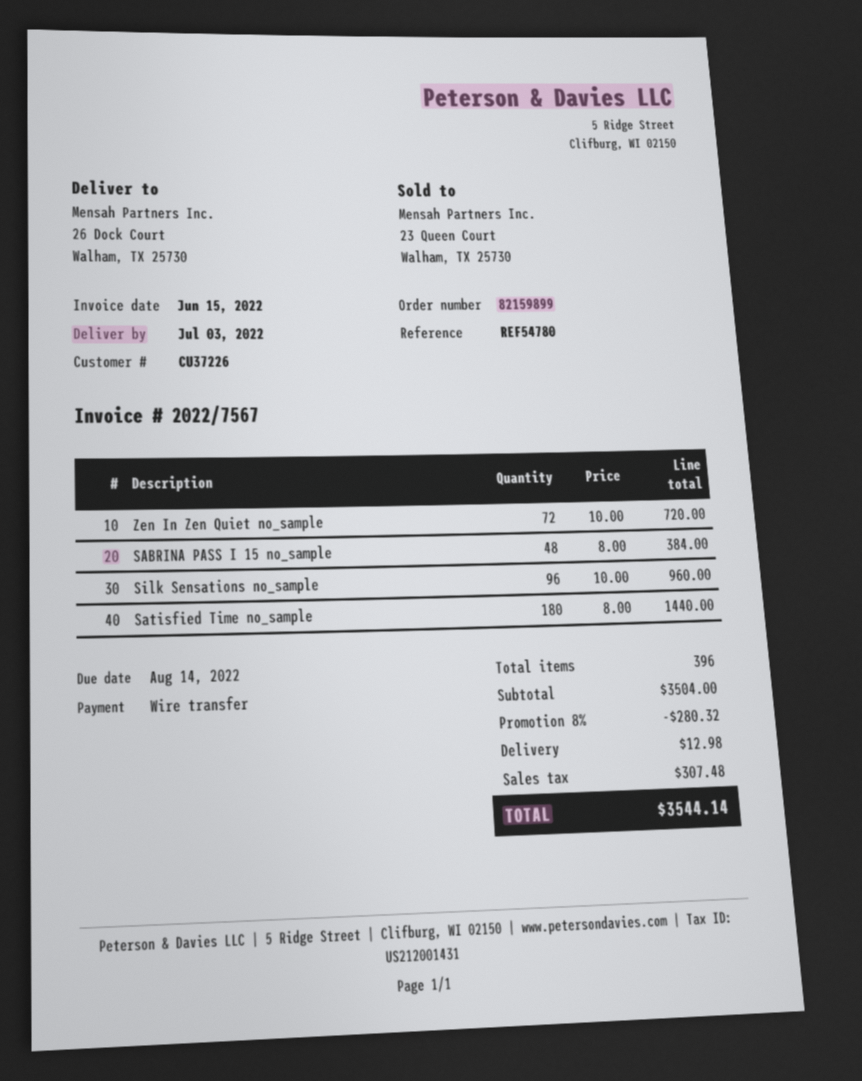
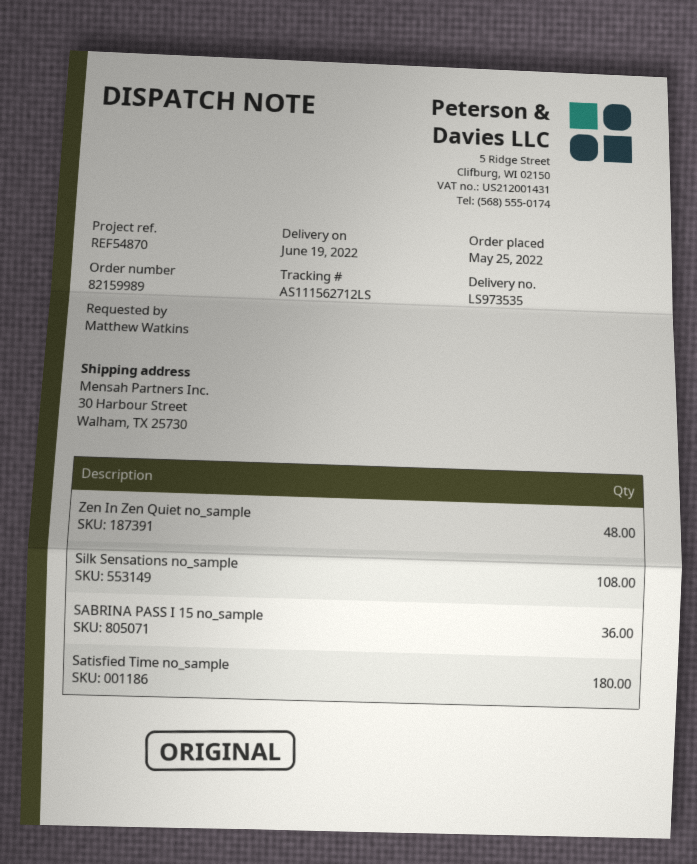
order number: 82159899 -> 82159989
delivery date: 2022-07-03 -> 2022-06-19
reference: REF54780 -> REF54870
ship to: 26 Dock Court, Walham, TX 25730 -> 30 Harbour Street, Walham, TX 25730
Zen In Zen Quiet no_sample: 72 -> 48
SABRINA PASS I 15 no_sample: 48 -> 36
Silk Sensations no_sample: 96 -> 108

